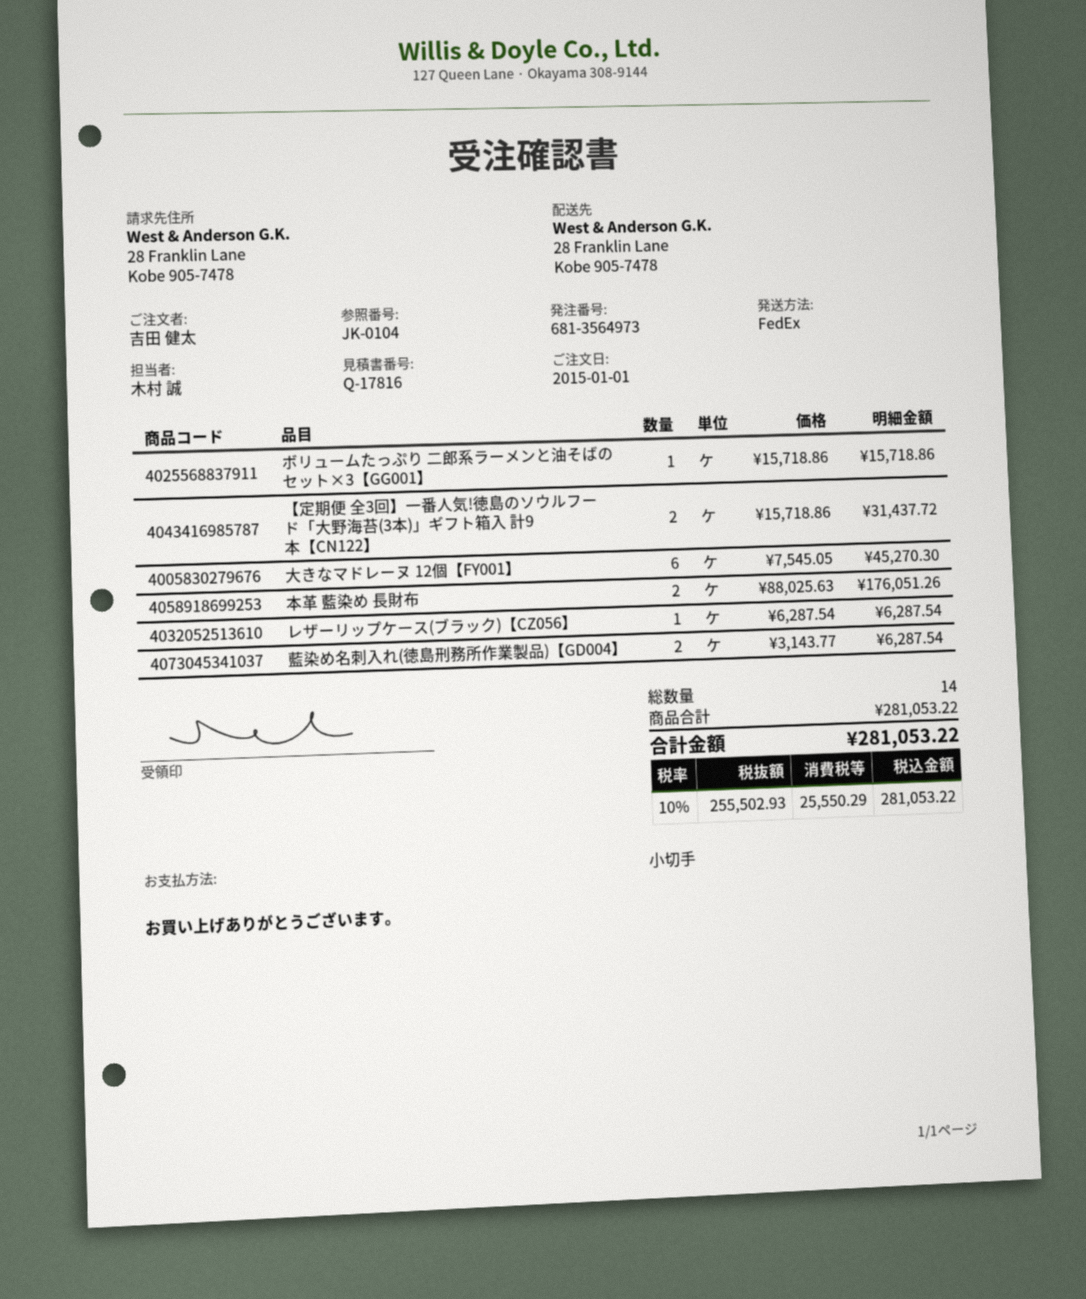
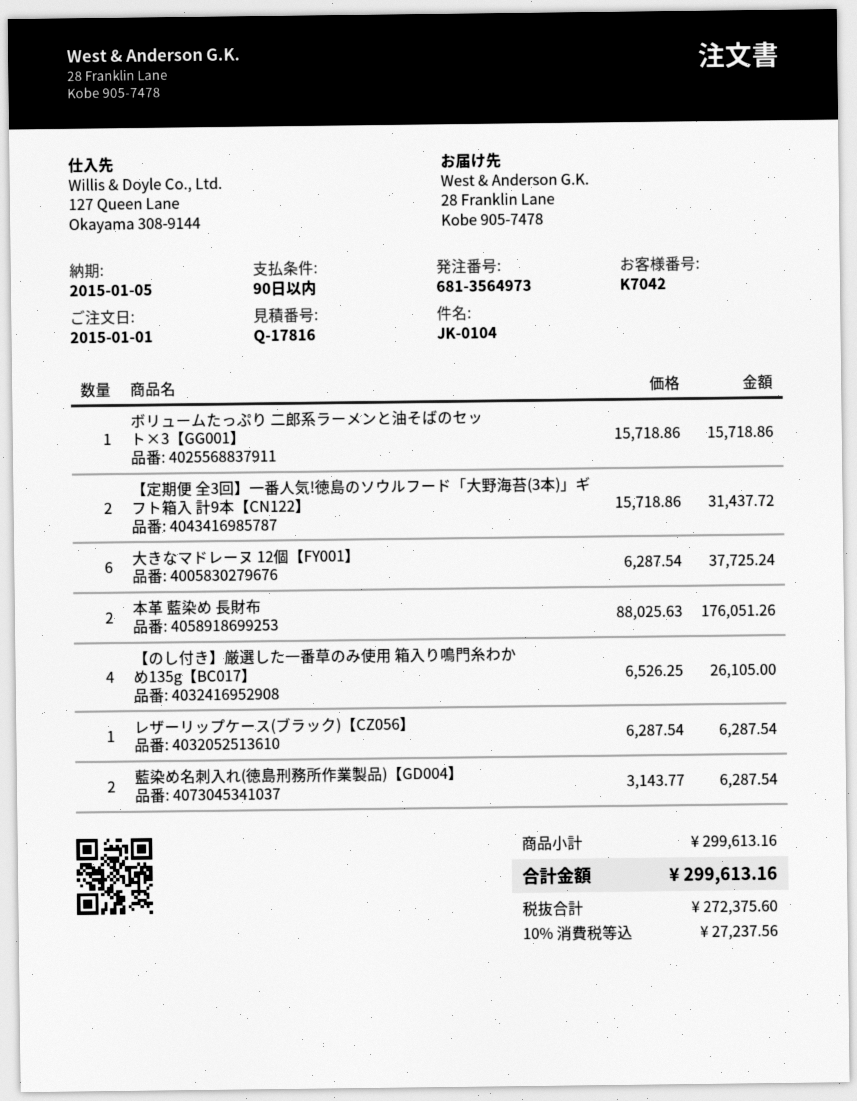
大きなマドレーヌ 12個【FY001】: 6 x 7545.05 = 45270.30 -> 6 x 6287.54 = 37725.24
【のし付き】厳選した一番草のみ使用 箱入り鳴門糸わかめ135g【BC017】: none -> 4 x 6526.25 = 26105.00
subtotal: 281053.22 -> 299613.16
net: 255502.93 -> 272375.60
tax: 10% = 25550.29 -> 10% = 27237.56
total: 281053.22 -> 299613.16

